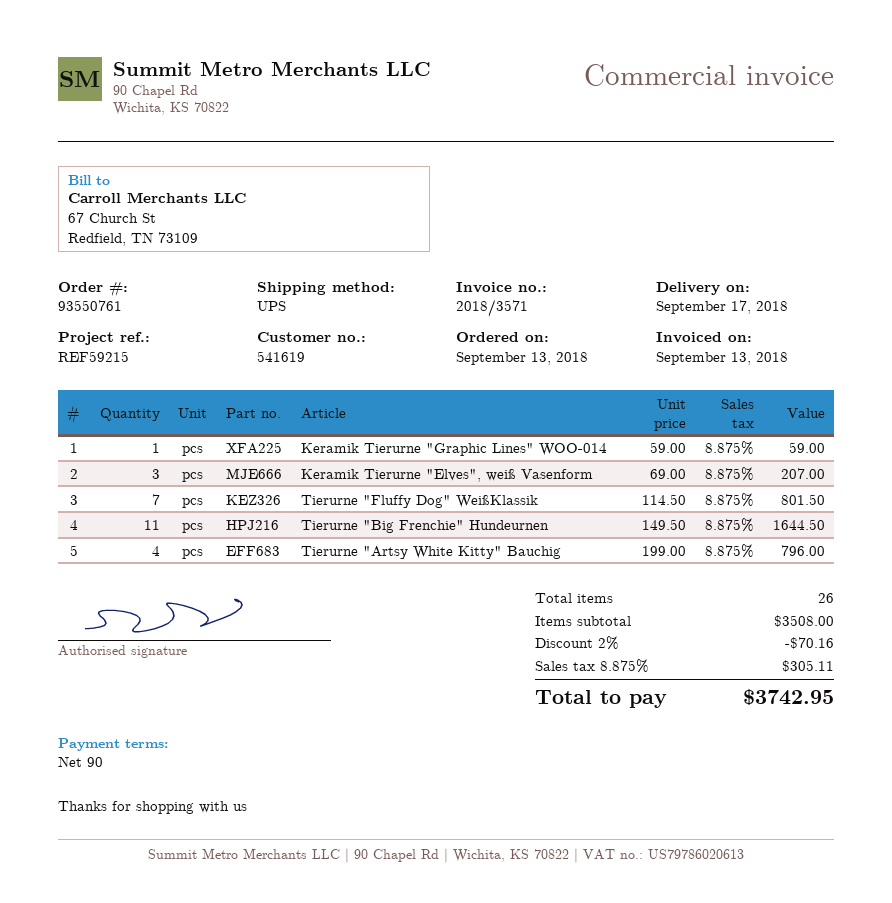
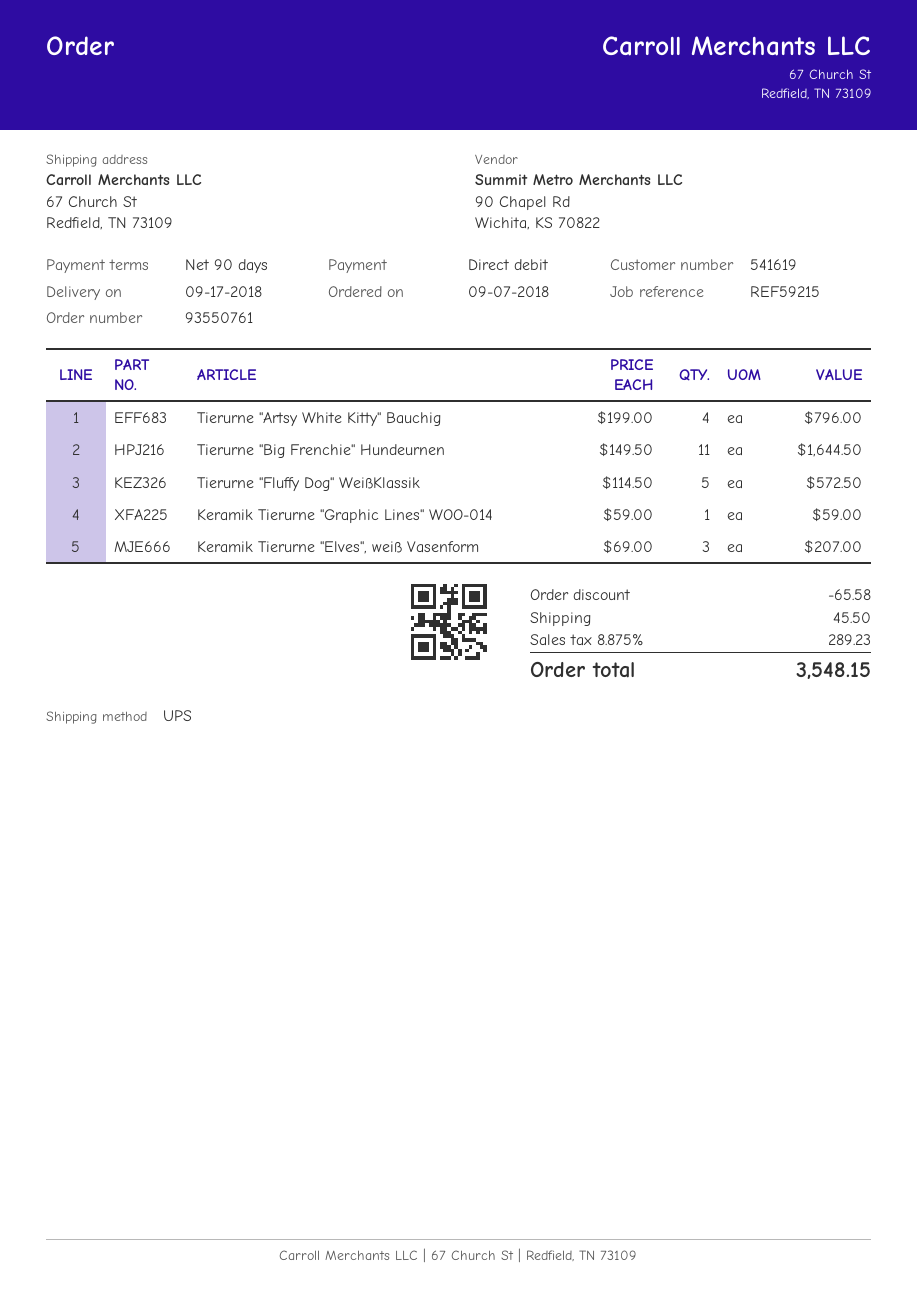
order date: 2018-09-13 -> 2018-09-07
Tierurne "Fluffy Dog" WeißKlassik: 7 x 114.50 = 801.50 -> 5 x 114.50 = 572.50
discount: 70.16 -> 65.58
shipping: none -> 45.50
tax: 8.875% = 305.11 -> 8.875% = 289.23
total: 3742.95 -> 3548.15

